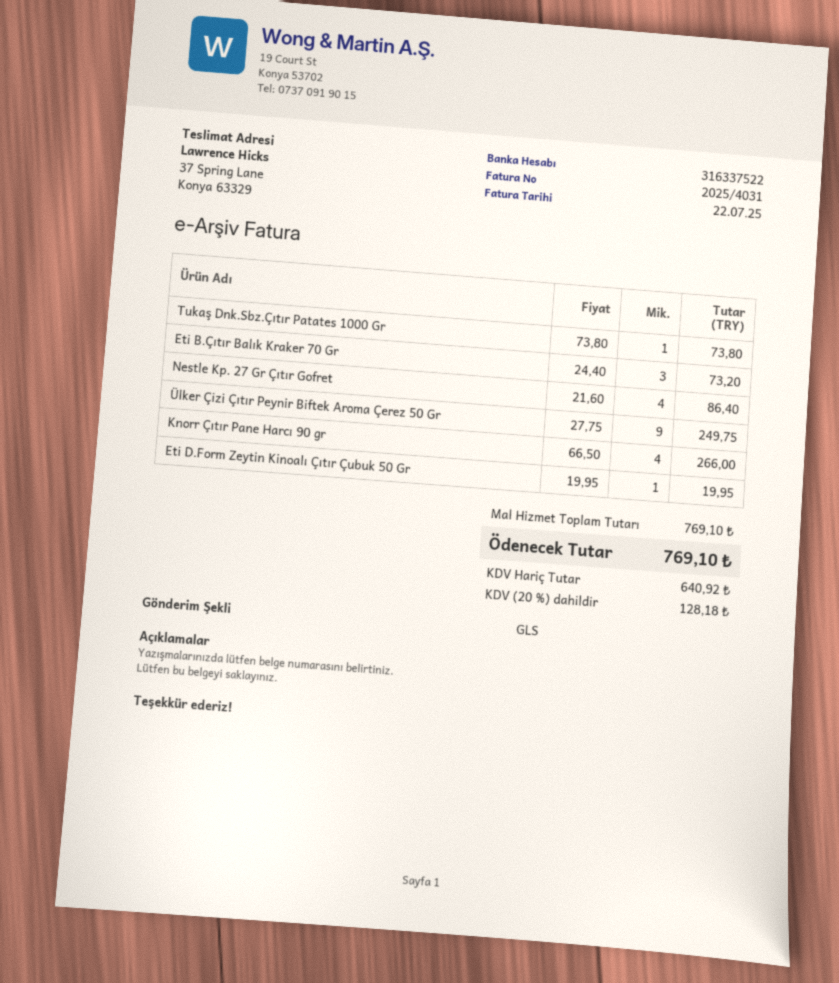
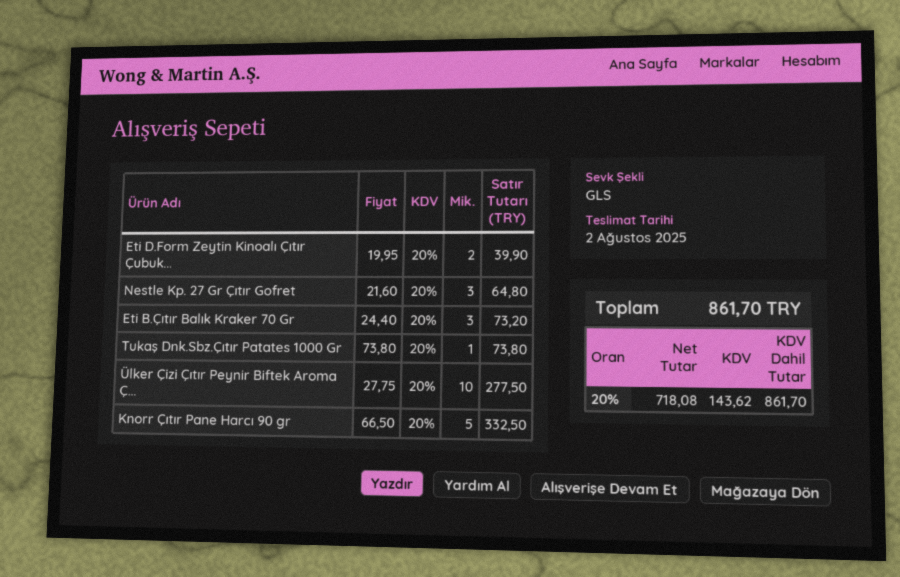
Nestle Kp. 27 Gr Çıtır Gofret: 4 x 21.60 = 86.40 -> 3 x 21.60 = 64.80
Ülker Çizi Çıtır Peynir Biftek Aroma Çerez 50 Gr: 9 x 27.75 = 249.75 -> 10 x 27.75 = 277.50
Knorr Çıtır Pane Harcı 90 gr: 4 x 66.50 = 266.00 -> 5 x 66.50 = 332.50
Eti D.Form Zeytin Kinoalı Çıtır Çubuk 50 Gr: 1 x 19.95 = 19.95 -> 2 x 19.95 = 39.90
net: 640.92 -> 718.08
tax: 20% = 128.18 -> 20% = 143.62
total: 769.10 -> 861.70

